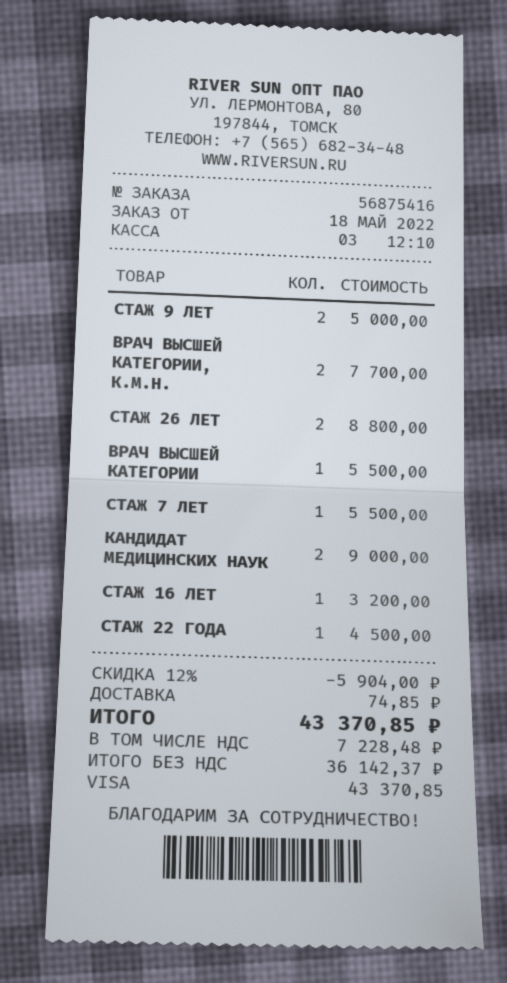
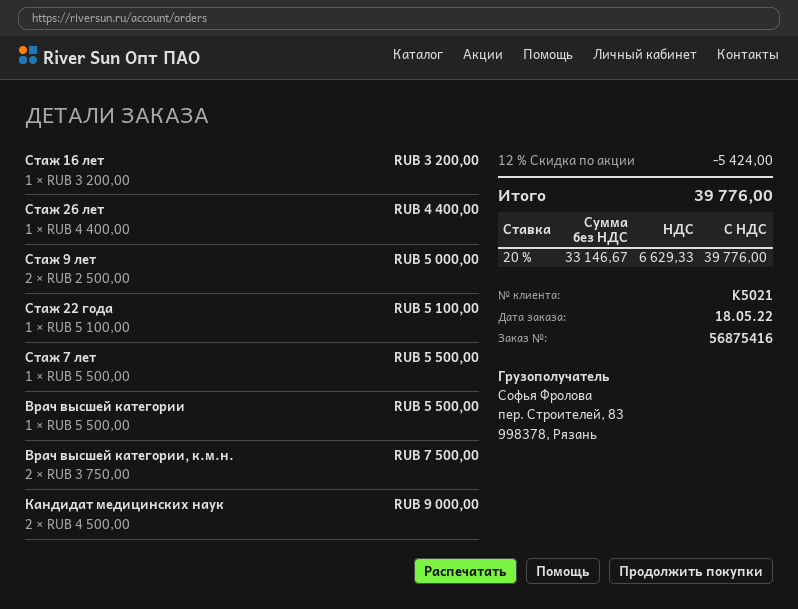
ВРАЧ ВЫСШЕЙ КАТЕГОРИИ, К.М.Н.: 2 for 7700.00 -> 2 for 7500.00
СТАЖ 26 ЛЕТ: 2 for 8800.00 -> 1 for 4400.00
СТАЖ 22 ГОДА: 1 for 4500.00 -> 1 for 5100.00
discount: 12% = 5904.00 -> 12% = 5424.00
shipping: 74.85 -> none
net: 36142.37 -> 33146.67
tax: 7228.48 -> 6629.33
total: 43370.85 -> 39776.00

